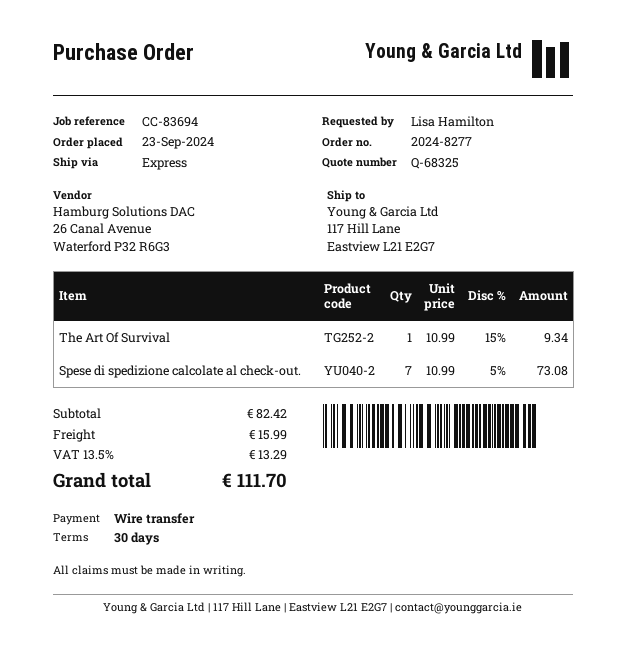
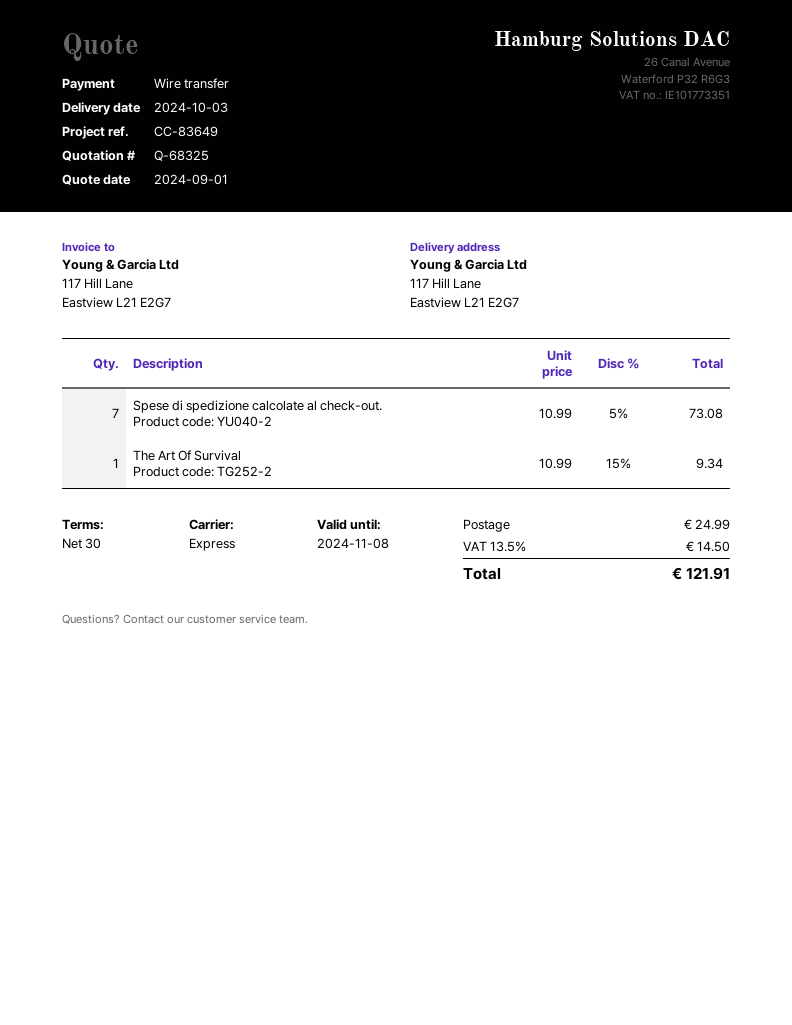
reference: CC-83694 -> CC-83649
shipping: 15.99 -> 24.99
tax: 13.5% = 13.29 -> 13.5% = 14.50
total: 111.70 -> 121.91

